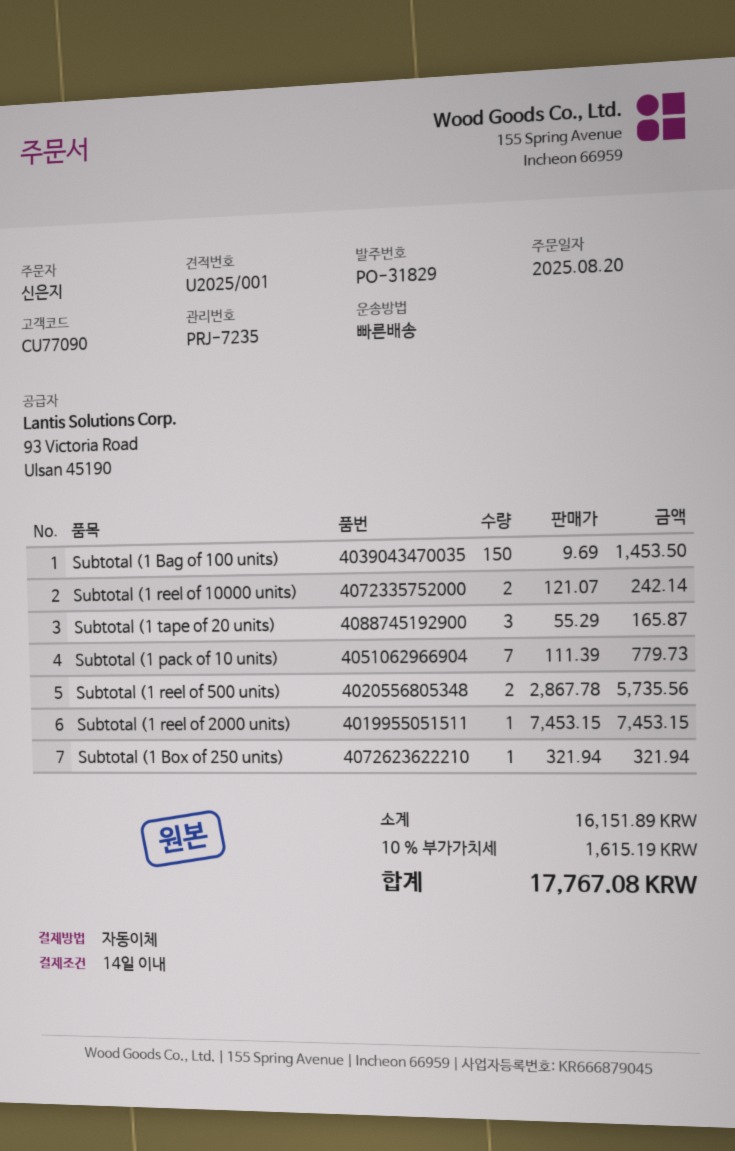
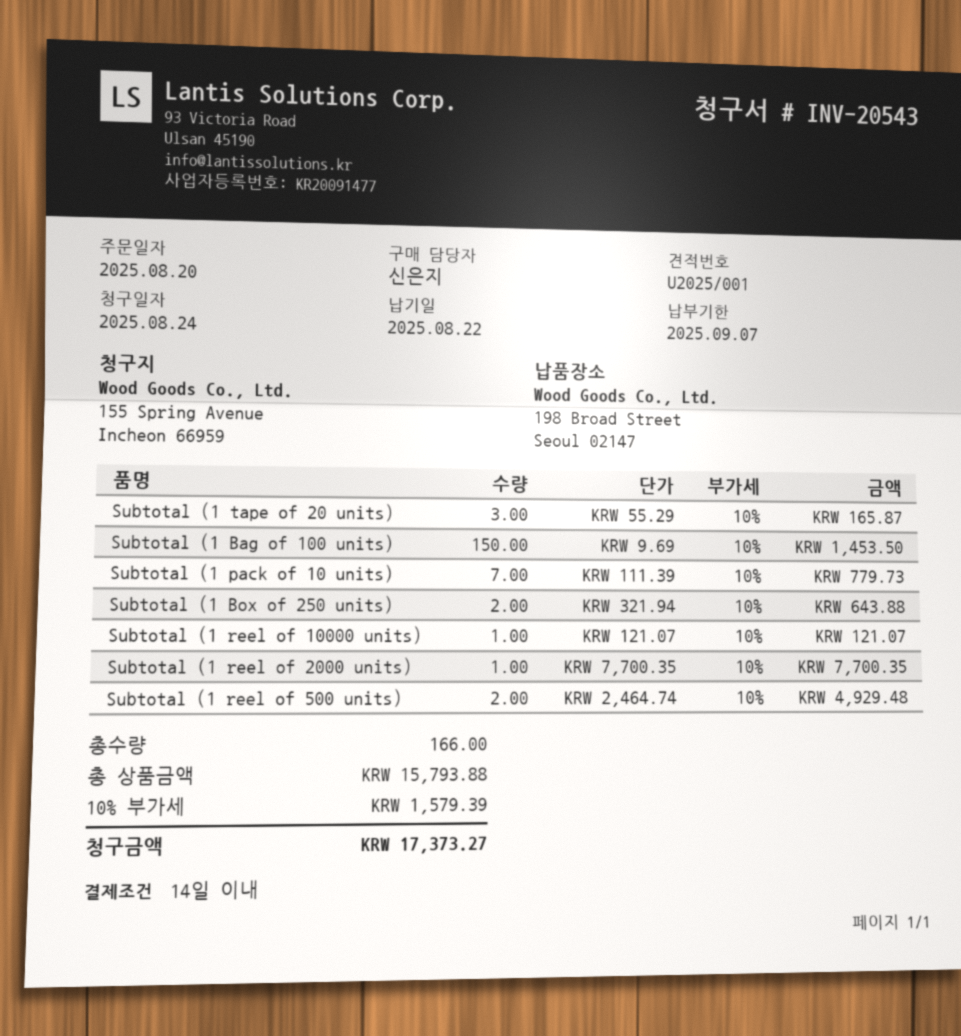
Subtotal (1 reel of 10000 units): 2 x 121.07 = 242.14 -> 1 x 121.07 = 121.07
Subtotal (1 reel of 500 units): 2 x 2867.78 = 5735.56 -> 2 x 2464.74 = 4929.48
Subtotal (1 reel of 2000 units): 1 x 7453.15 = 7453.15 -> 1 x 7700.35 = 7700.35
Subtotal (1 Box of 250 units): 1 x 321.94 = 321.94 -> 2 x 321.94 = 643.88
subtotal: 16151.89 -> 15793.88
tax: 10% = 1615.19 -> 10% = 1579.39
total: 17767.08 -> 17373.27

